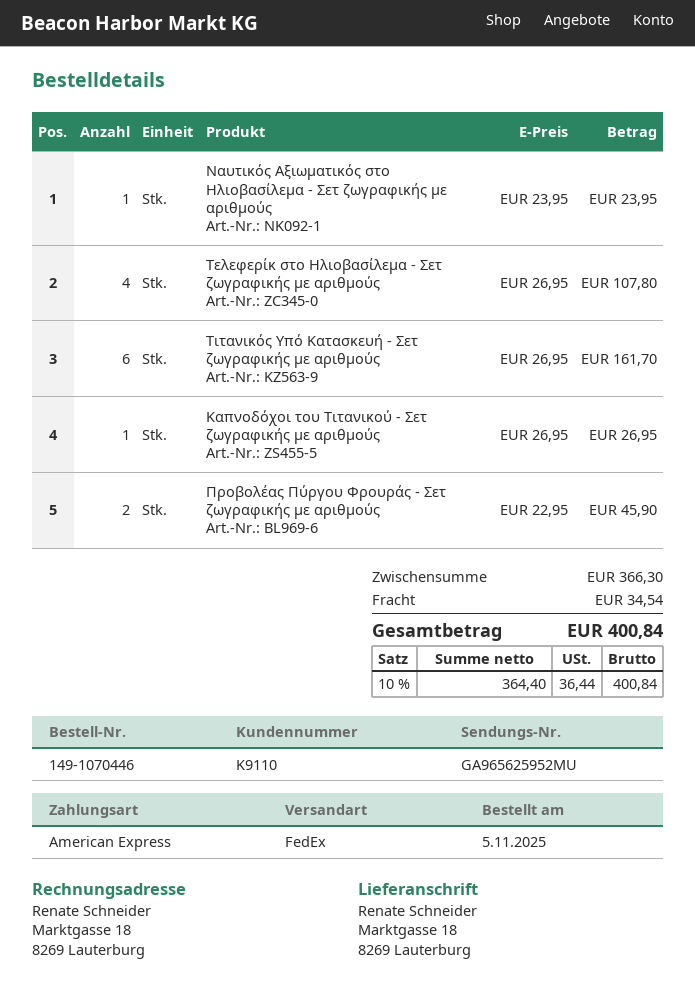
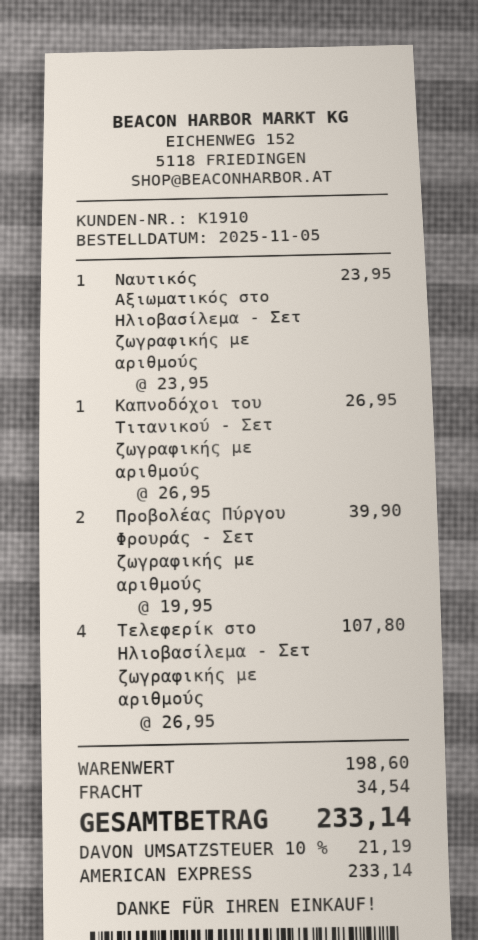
customer number: K9110 -> K1910
Τιτανικός Υπό Κατασκευή - Σετ ζωγραφικής με αριθμούς: 6 x 26.95 = 161.70 -> none
Προβολέας Πύργου Φρουράς - Σετ ζωγραφικής με αριθμούς: 2 x 22.95 = 45.90 -> 2 x 19.95 = 39.90
subtotal: 366.30 -> 198.60
tax: 10% = 36.44 -> 10% = 21.19
total: 400.84 -> 233.14

